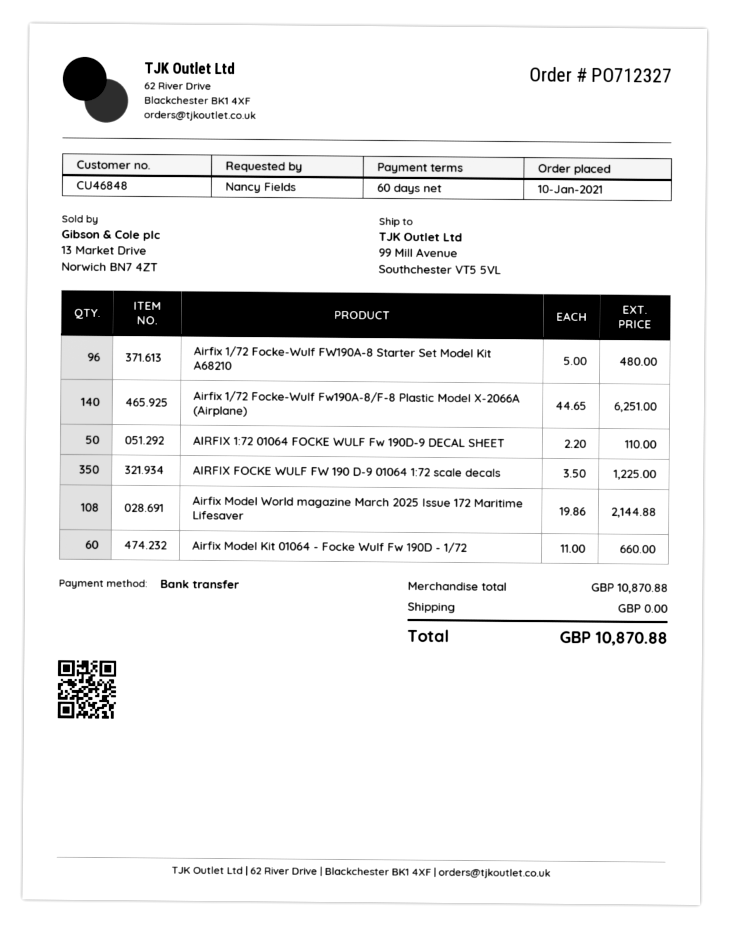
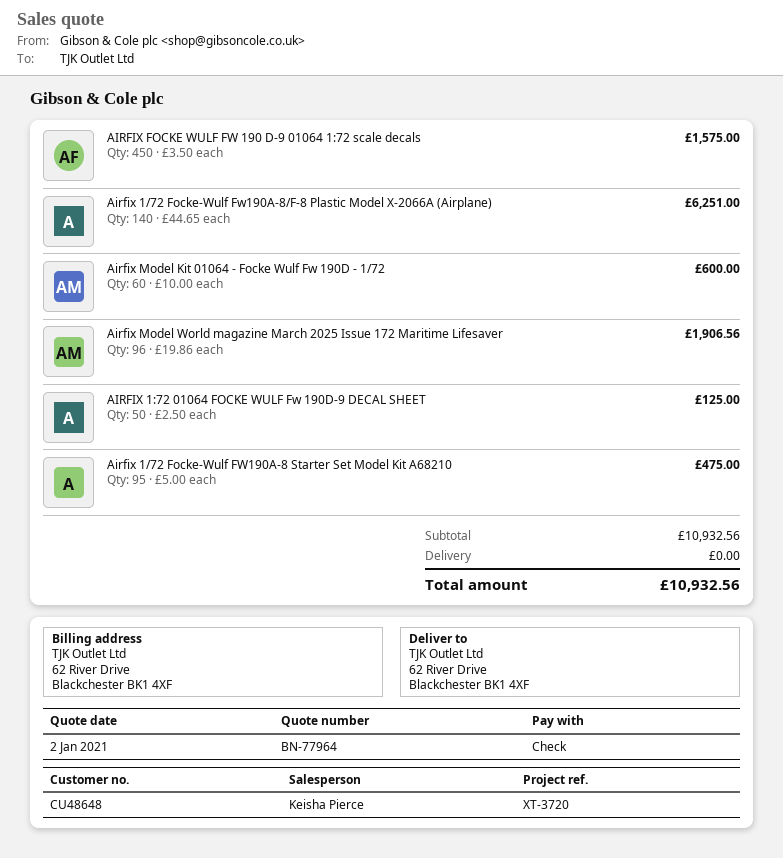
customer number: CU46848 -> CU48648
payment method: bank transfer -> cheque
ship to: 99 Mill Avenue, Southchester VT5 5VL -> 62 River Drive, Blackchester BK1 4XF
Airfix 1/72 Focke-Wulf FW190A-8 Starter Set Model Kit A68210: 96 x 5.00 = 480.00 -> 95 x 5.00 = 475.00
AIRFIX 1:72 01064 FOCKE WULF Fw 190D-9 DECAL SHEET: 50 x 2.20 = 110.00 -> 50 x 2.50 = 125.00
AIRFIX FOCKE WULF FW 190 D-9 01064 1:72 scale decals: 350 x 3.50 = 1225.00 -> 450 x 3.50 = 1575.00
Airfix Model World magazine March 2025 Issue 172 Maritime Lifesaver: 108 x 19.86 = 2144.88 -> 96 x 19.86 = 1906.56
Airfix Model Kit 01064 - Focke Wulf Fw 190D - 1/72: 60 x 11.00 = 660.00 -> 60 x 10.00 = 600.00
subtotal: 10870.88 -> 10932.56
total: 10870.88 -> 10932.56

